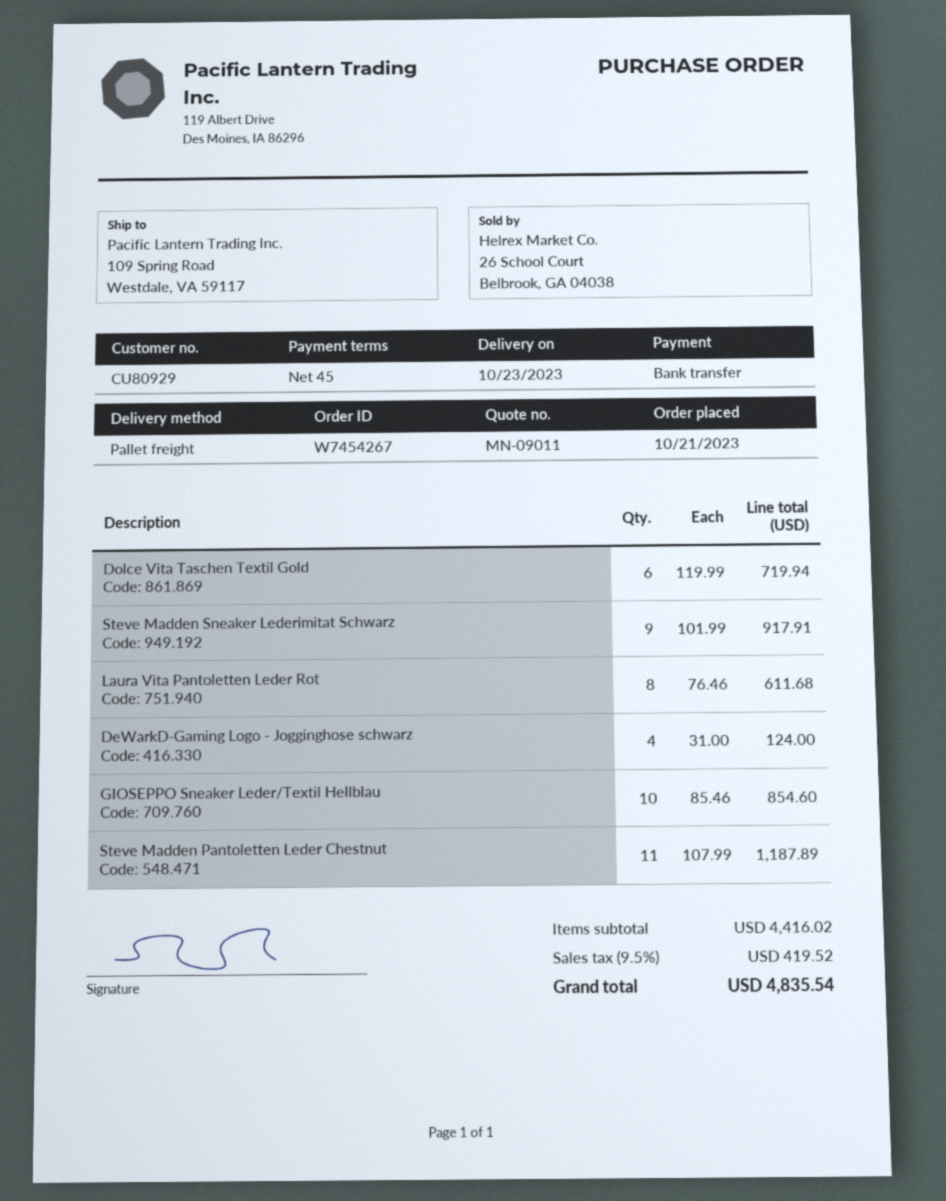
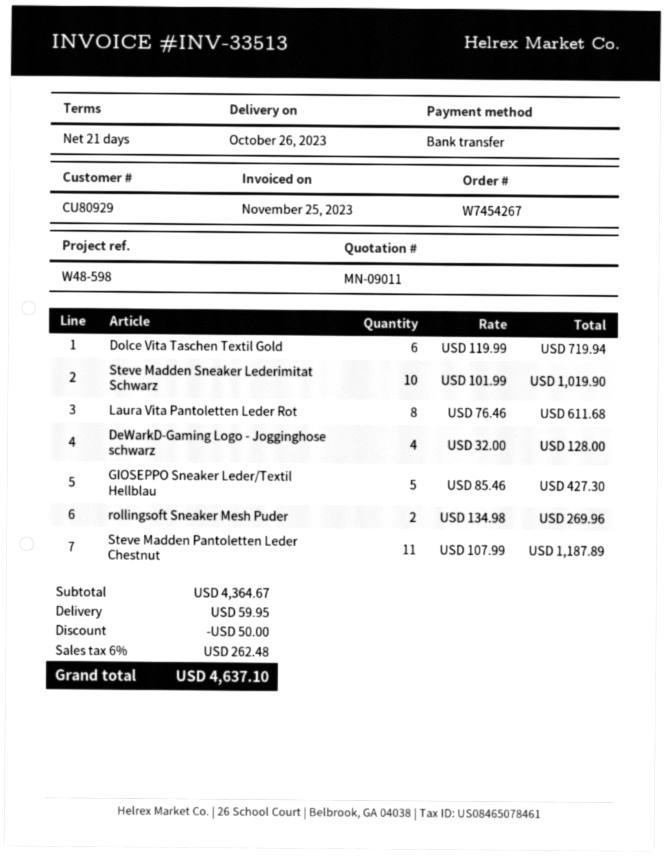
delivery date: 2023-10-23 -> 2023-10-26
payment terms: 45 days -> 21 days
Steve Madden Sneaker Lederimitat Schwarz: 9 x 101.99 = 917.91 -> 10 x 101.99 = 1019.90
DeWarkD-Gaming Logo - Jogginghose schwarz: 4 x 31.00 = 124.00 -> 4 x 32.00 = 128.00
GIOSEPPO Sneaker Leder/Textil Hellblau: 10 x 85.46 = 854.60 -> 5 x 85.46 = 427.30
rollingsoft Sneaker Mesh Puder: none -> 2 x 134.98 = 269.96
subtotal: 4416.02 -> 4364.67
discount: none -> 50.00
shipping: none -> 59.95
tax: 9.5% = 419.52 -> 6% = 262.48
total: 4835.54 -> 4637.10

